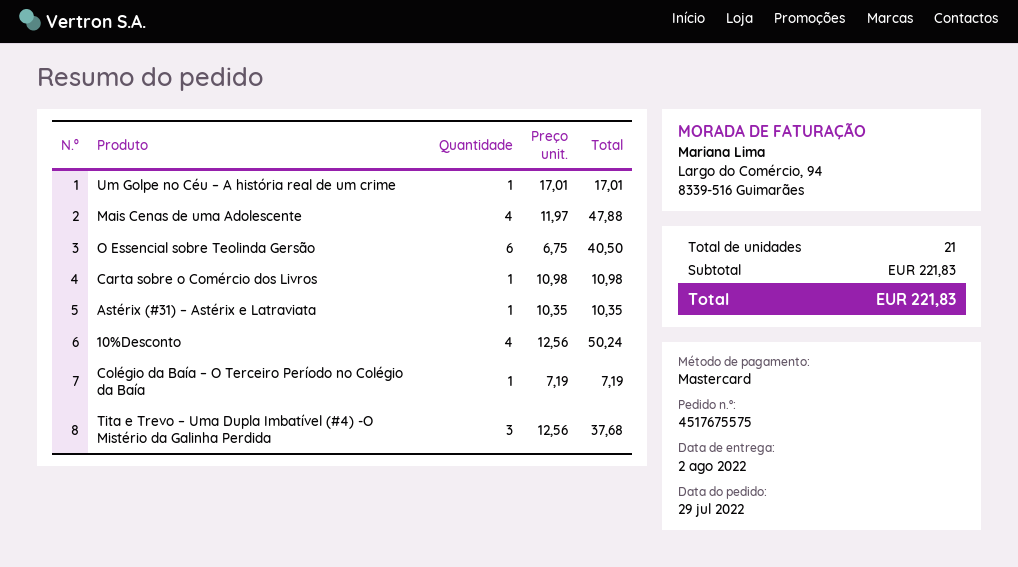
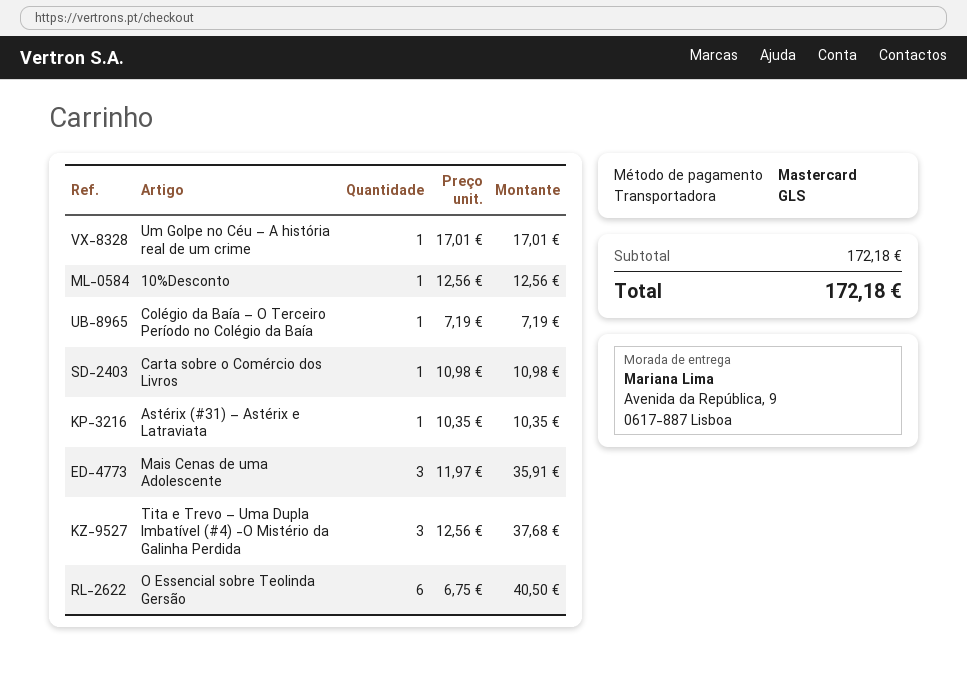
Mais Cenas de uma Adolescente: 4 x 11.97 = 47.88 -> 3 x 11.97 = 35.91
10%Desconto: 4 x 12.56 = 50.24 -> 1 x 12.56 = 12.56
subtotal: 221.83 -> 172.18
total: 221.83 -> 172.18

